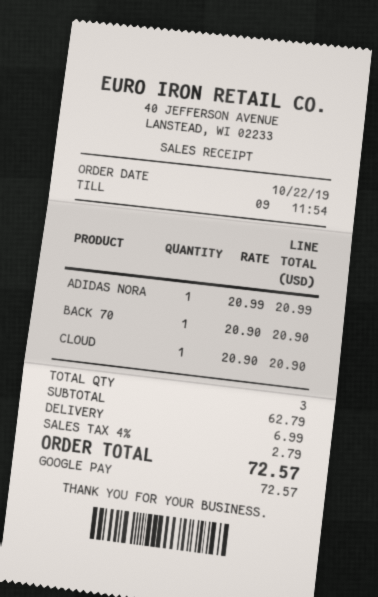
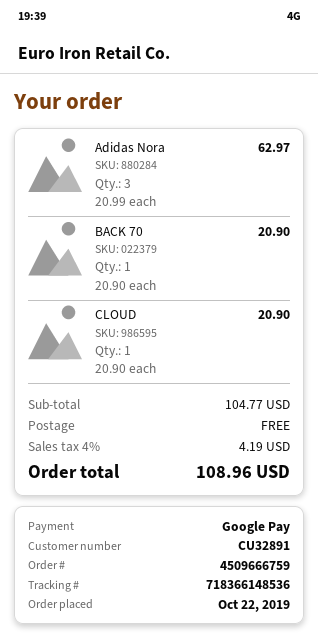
ADIDAS NORA: 1 x 20.99 = 20.99 -> 3 x 20.99 = 62.97
subtotal: 62.79 -> 104.77
shipping: 6.99 -> 0.00
tax: 4% = 2.79 -> 4% = 4.19
total: 72.57 -> 108.96

